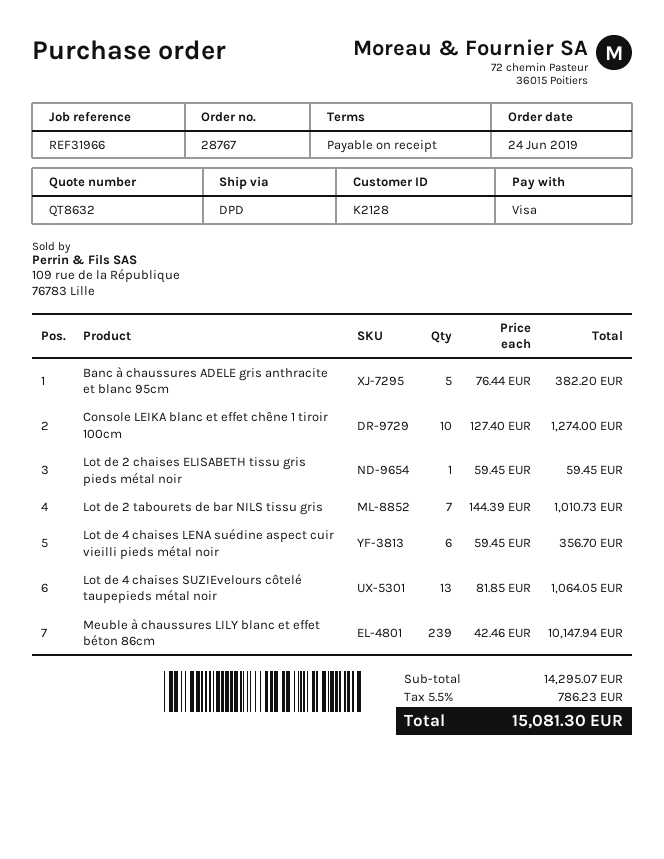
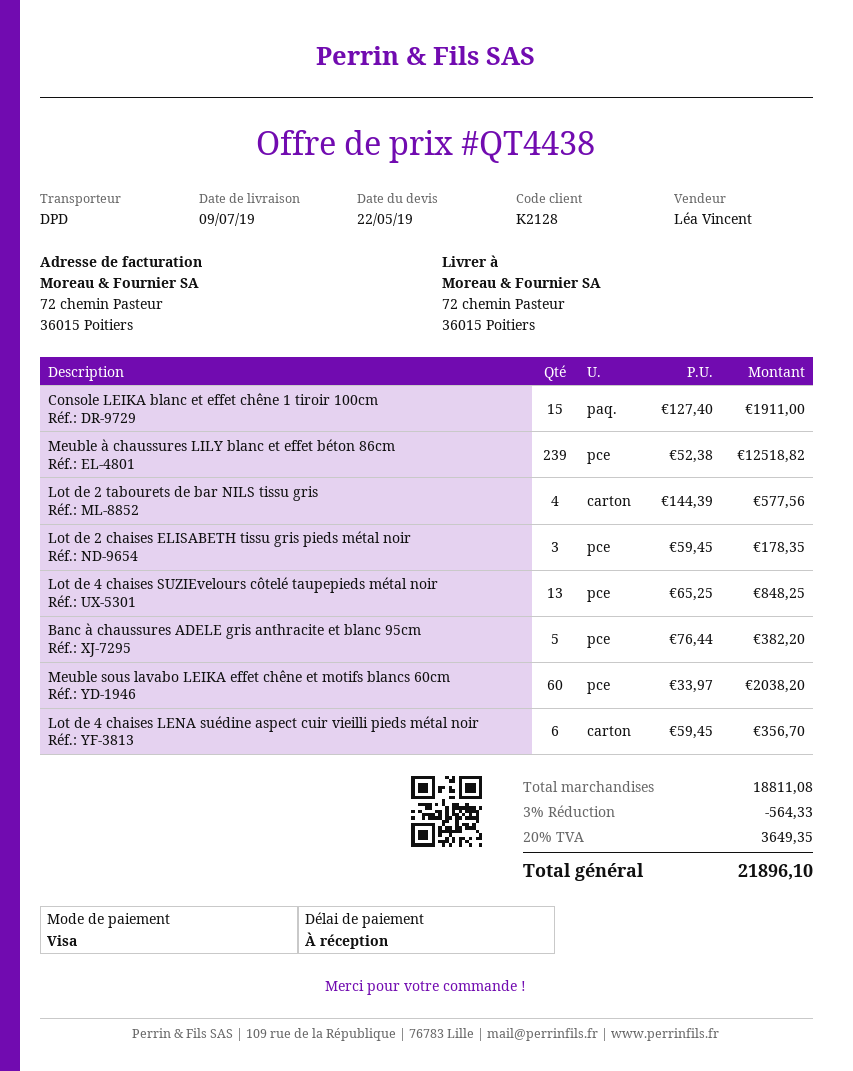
quote number: QT8632 -> QT4438
Console LEIKA blanc et effet chêne 1 tiroir 100cm: 10 x 127.40 = 1274.00 -> 15 x 127.40 = 1911.00
Lot de 2 chaises ELISABETH tissu gris pieds métal noir: 1 x 59.45 = 59.45 -> 3 x 59.45 = 178.35
Lot de 2 tabourets de bar NILS tissu gris: 7 x 144.39 = 1010.73 -> 4 x 144.39 = 577.56
Lot de 4 chaises SUZIEvelours côtelé taupepieds métal noir: 13 x 81.85 = 1064.05 -> 13 x 65.25 = 848.25
Meuble à chaussures LILY blanc et effet béton 86cm: 239 x 42.46 = 10147.94 -> 239 x 52.38 = 12518.82
Meuble sous lavabo LEIKA effet chêne et motifs blancs 60cm: none -> 60 x 33.97 = 2038.20
subtotal: 14295.07 -> 18811.08
discount: none -> 3% = 564.33
tax: 5.5% = 786.23 -> 20% = 3649.35
total: 15081.30 -> 21896.10

